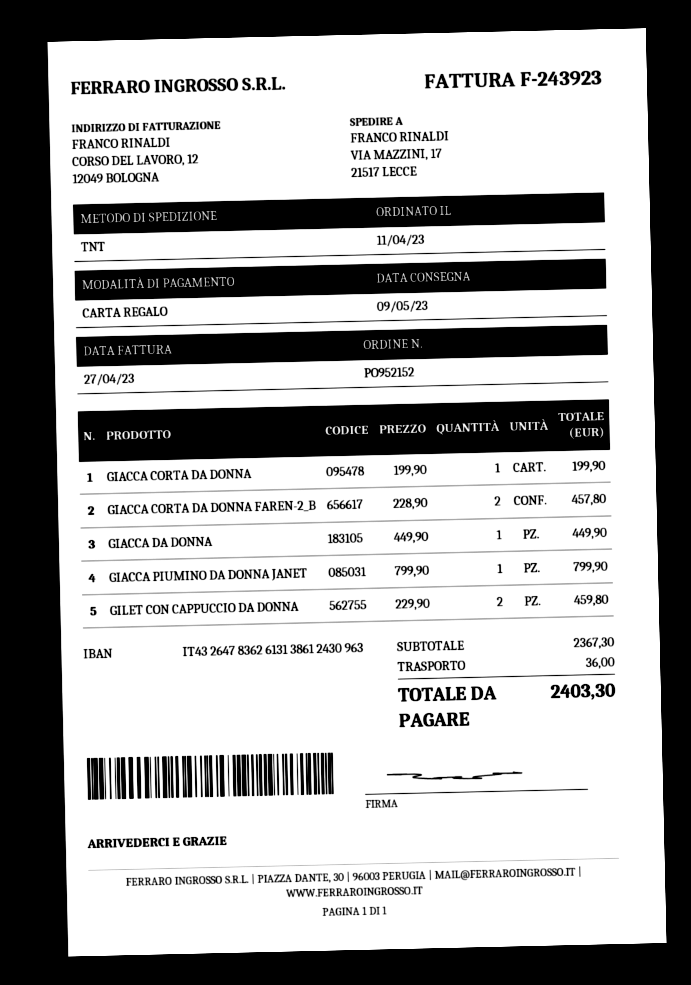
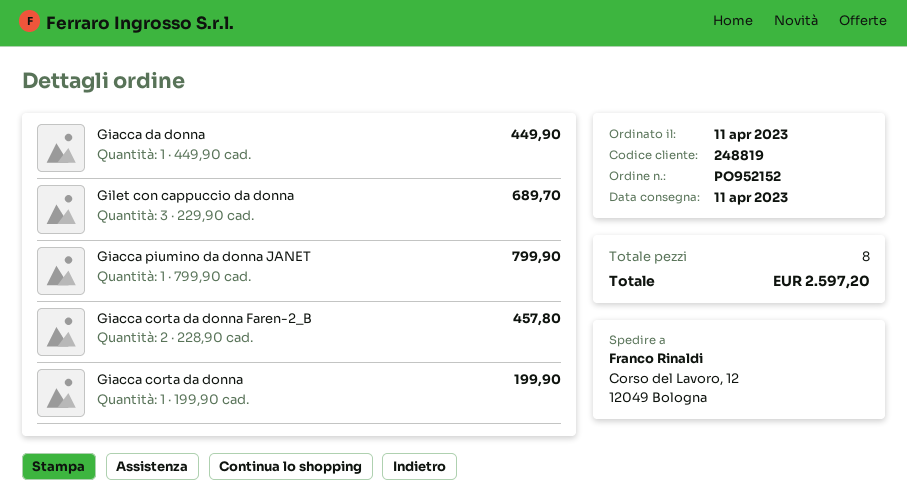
delivery date: 2023-05-09 -> 2023-04-11
ship to: VIA MAZZINI, 17, 21517 LECCE -> Corso del Lavoro, 12, 12049 Bologna
GILET CON CAPPUCCIO DA DONNA: 2 x 229.90 = 459.80 -> 3 x 229.90 = 689.70
shipping: 36.00 -> none
total: 2403.30 -> 2597.20

